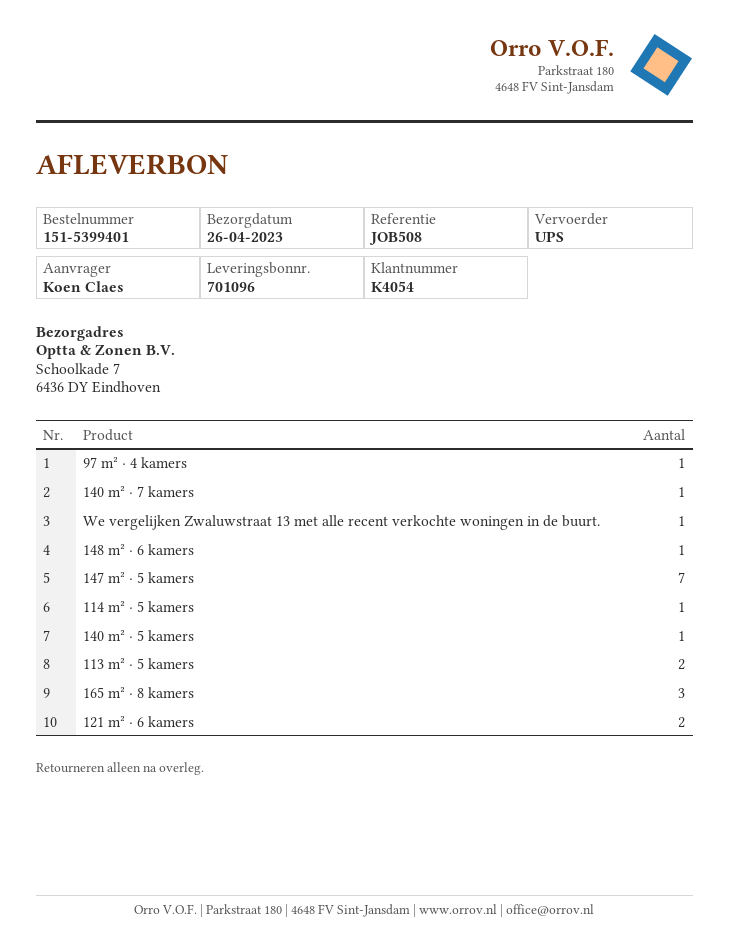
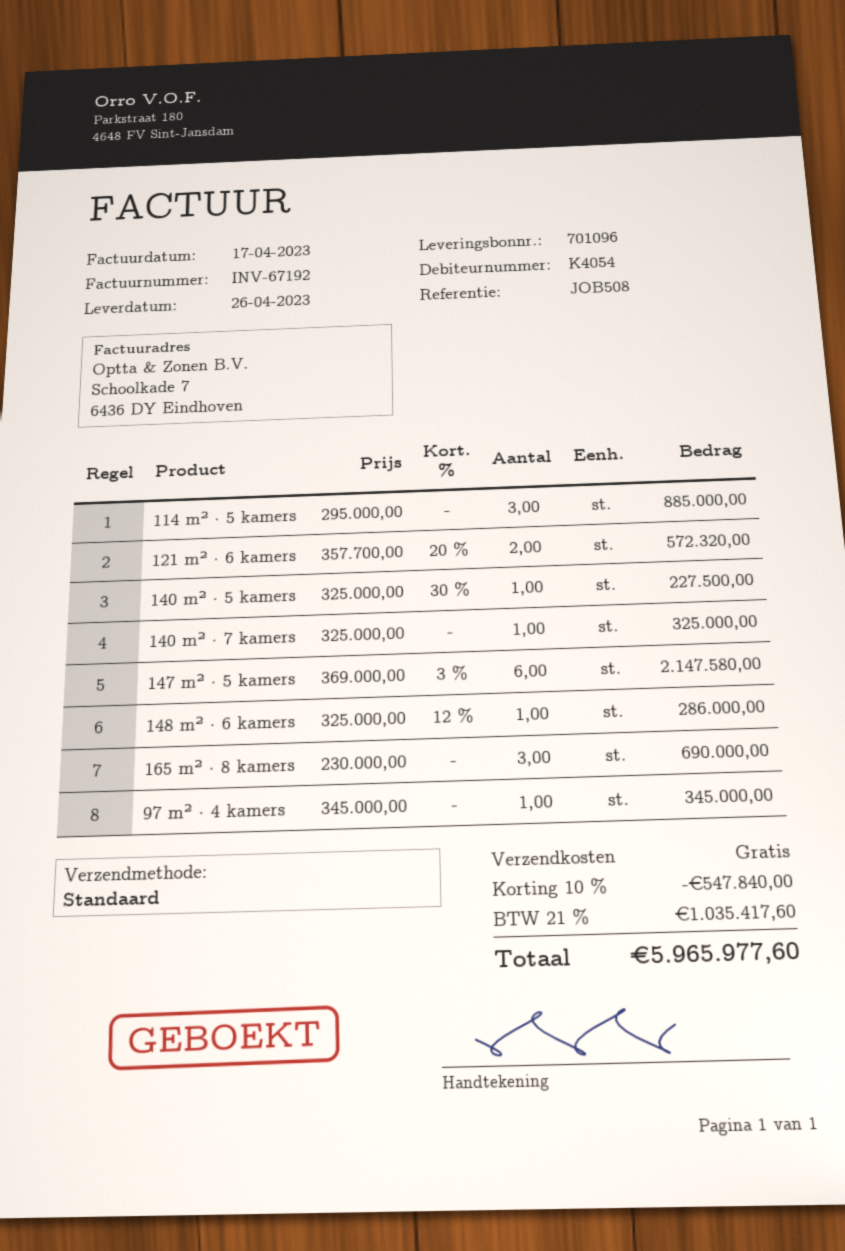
shipping method: UPS -> standard
We vergelijken Zwaluwstraat 13 met alle recent verkochte woningen in de buurt.: 1 -> none
147 m² · 5 kamers: 7 -> 6
114 m² · 5 kamers: 1 -> 3
113 m² · 5 kamers: 2 -> none

